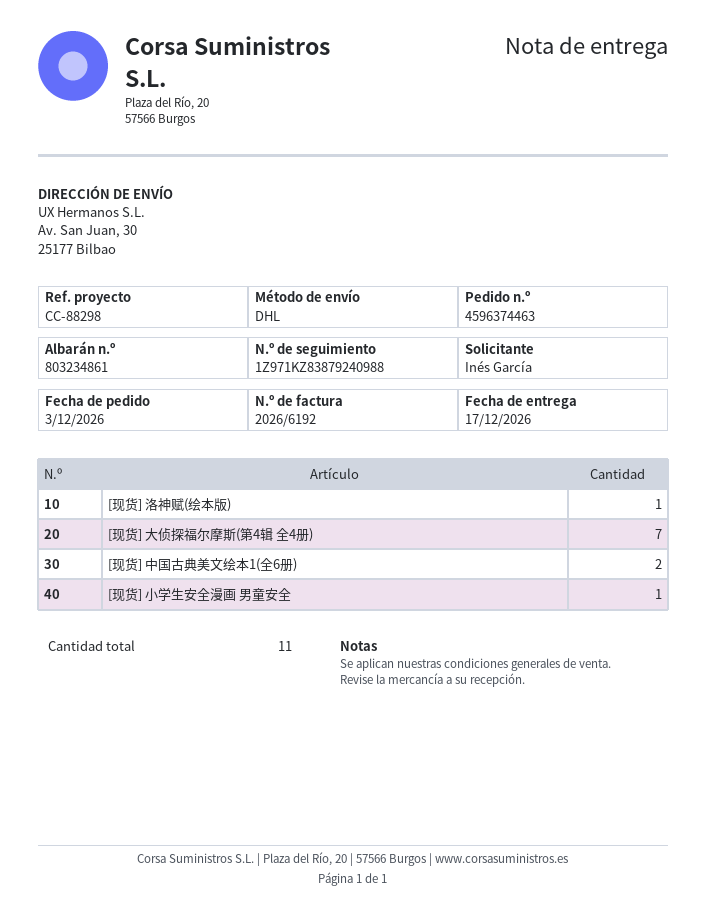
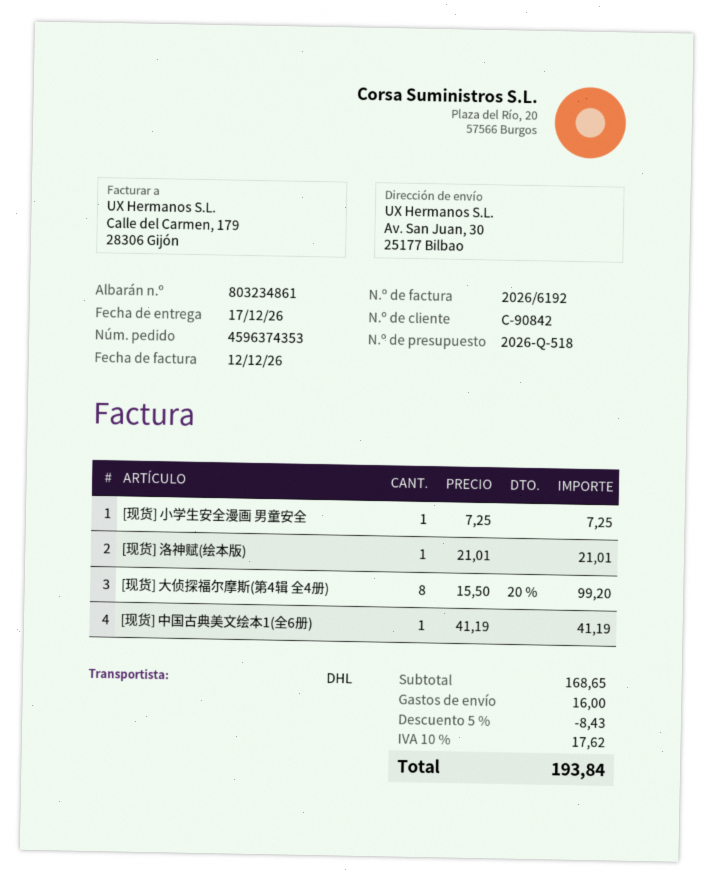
order number: 4596374463 -> 4596374353
[现货] 大侦探福尔摩斯(第4辑 全4册): 7 -> 8
[现货] 中国古典美文绘本1(全6册): 2 -> 1

